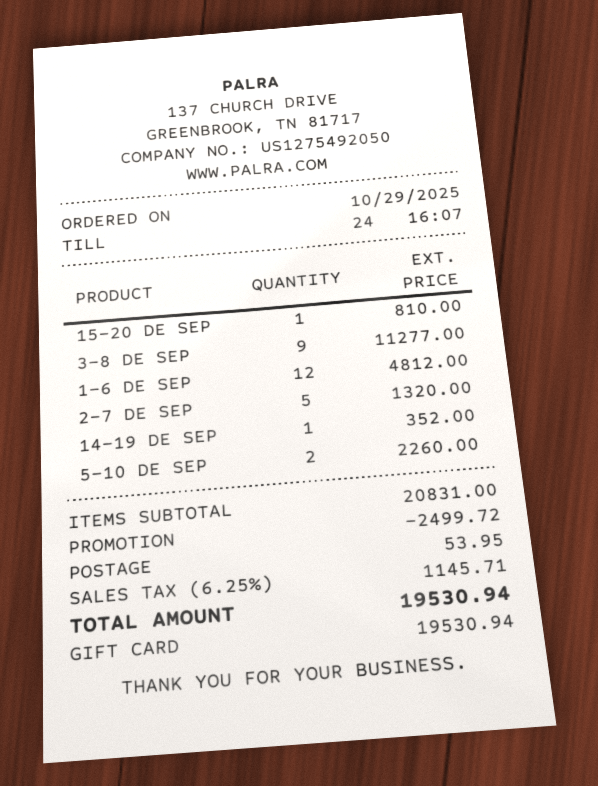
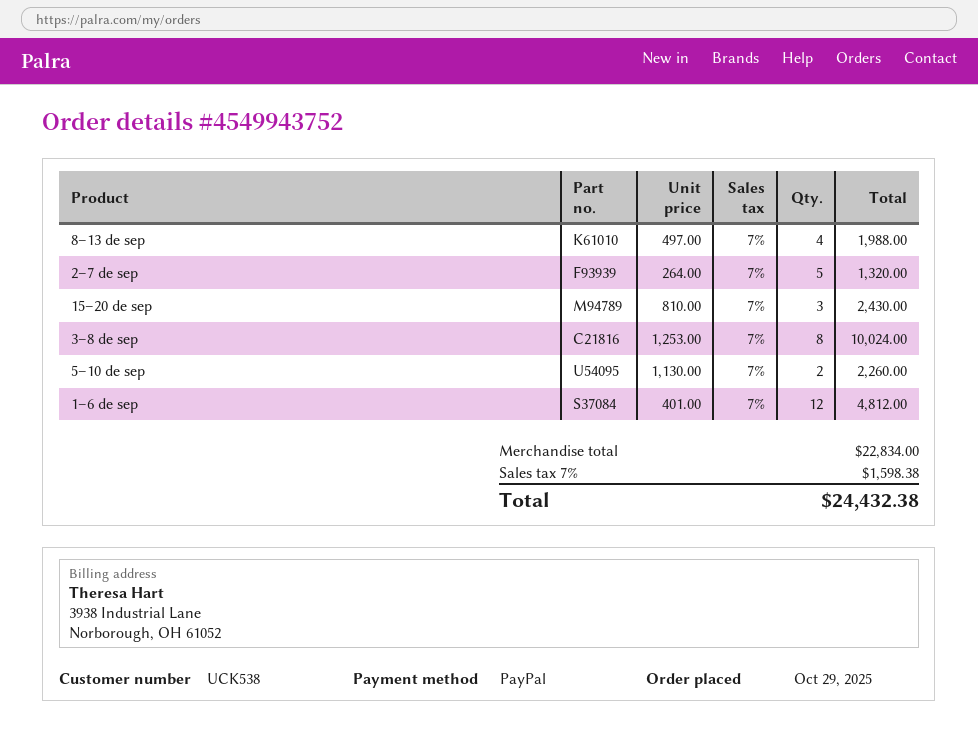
payment method: gift card -> PayPal
15–20 DE SEP: 1 for 810.00 -> 3 for 2430.00
3–8 DE SEP: 9 for 11277.00 -> 8 for 10024.00
14–19 DE SEP: 1 for 352.00 -> none
8–13 de sep: none -> 4 for 1988.00
subtotal: 20831.00 -> 22834.00
discount: 2499.72 -> none
shipping: 53.95 -> none
tax: 6.25% = 1145.71 -> 7% = 1598.38
total: 19530.94 -> 24432.38

